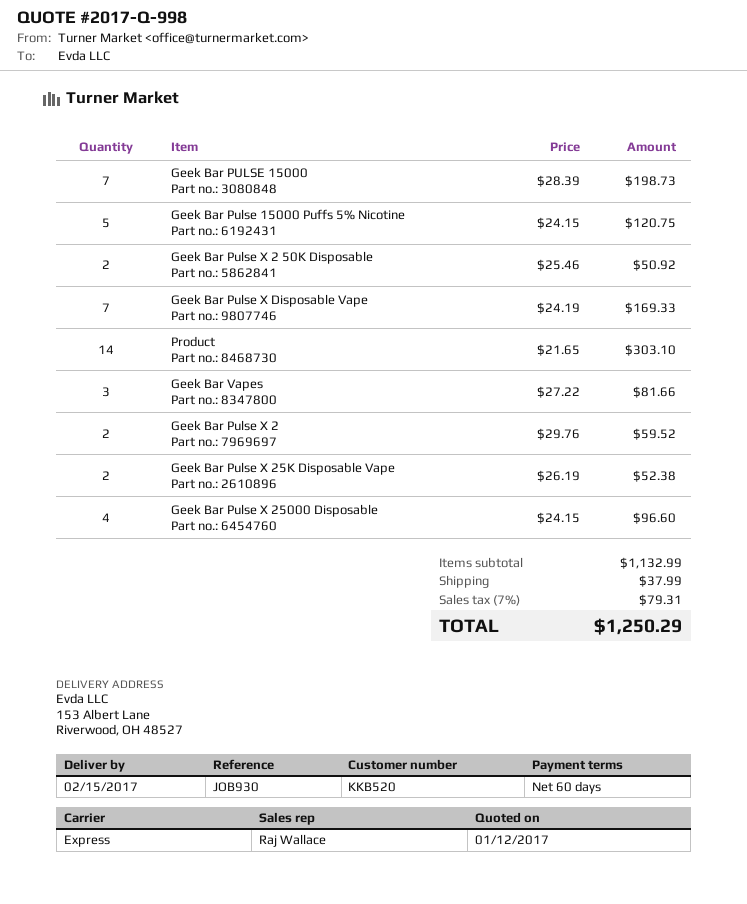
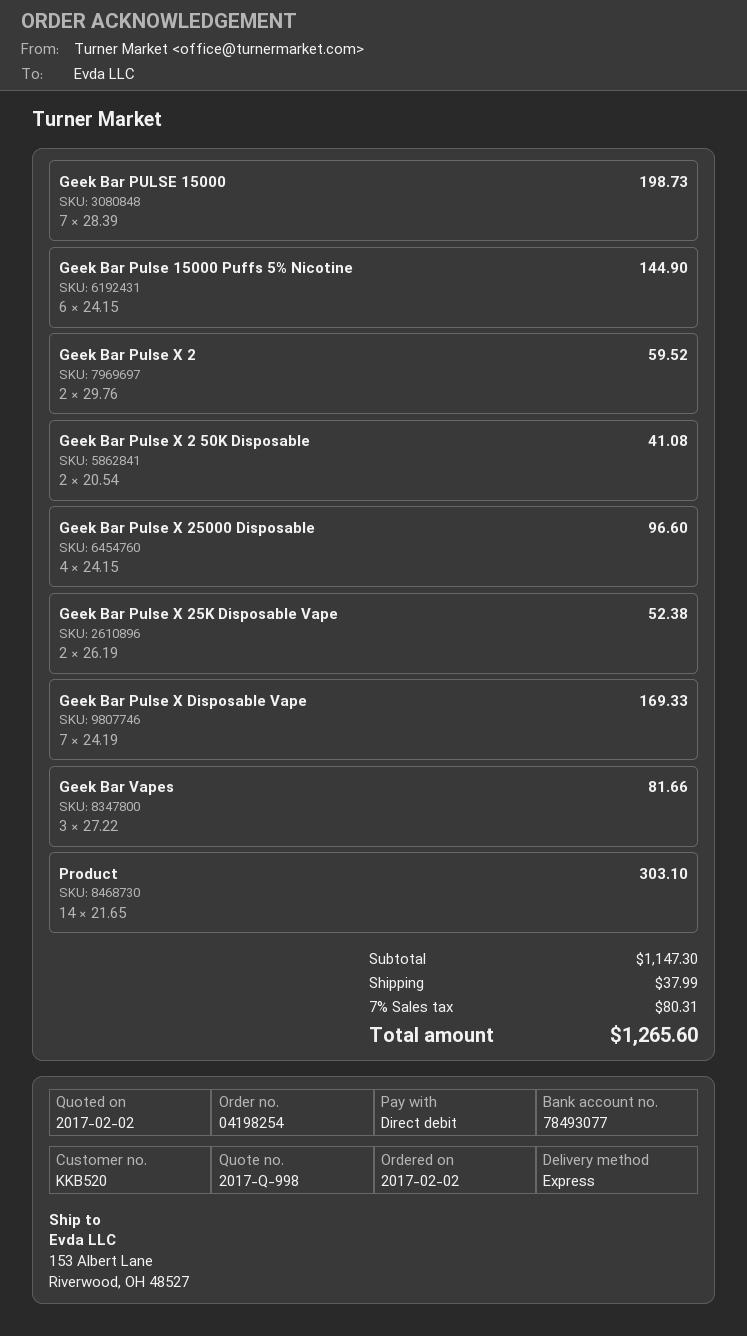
quote date: 2017-01-12 -> 2017-02-02
Geek Bar Pulse 15000 Puffs 5% Nicotine: 5 x 24.15 = 120.75 -> 6 x 24.15 = 144.90
Geek Bar Pulse X 2 50K Disposable: 2 x 25.46 = 50.92 -> 2 x 20.54 = 41.08
subtotal: 1132.99 -> 1147.30
tax: 7% = 79.31 -> 7% = 80.31
total: 1250.29 -> 1265.60

